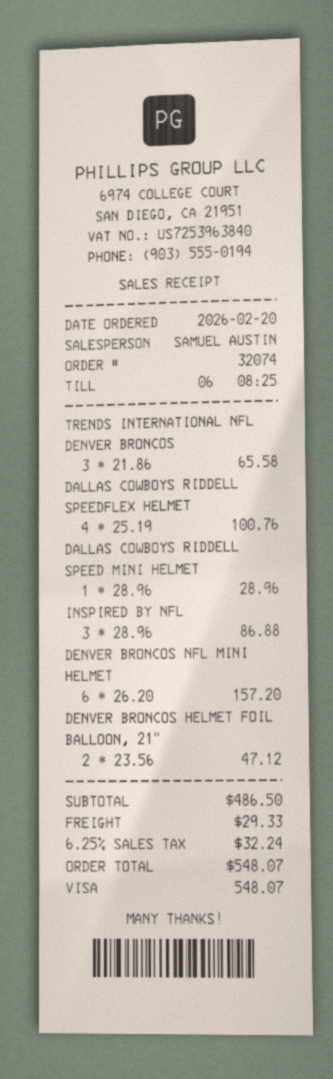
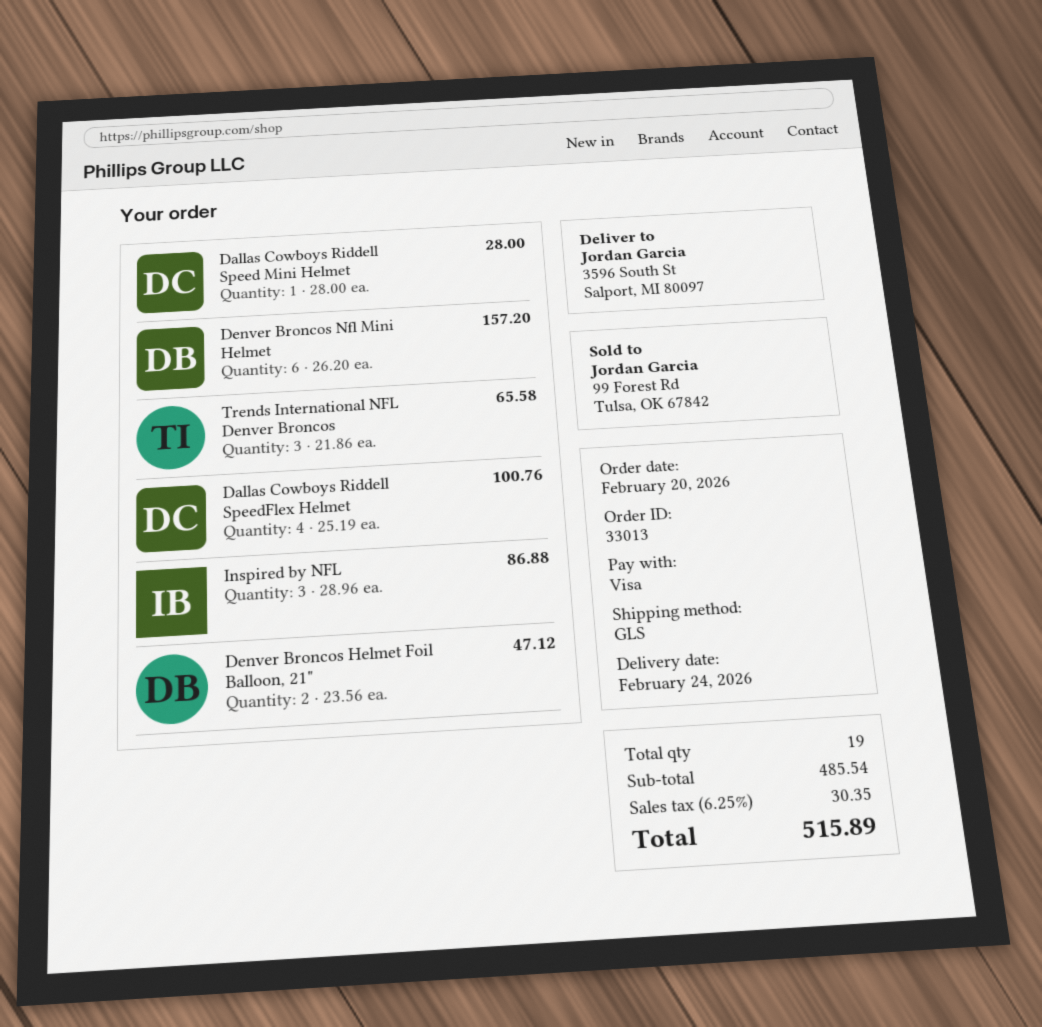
order number: 32074 -> 33013
DALLAS COWBOYS RIDDELL SPEED MINI HELMET: 1 x 28.96 = 28.96 -> 1 x 28.00 = 28.00
subtotal: 486.50 -> 485.54
shipping: 29.33 -> none
tax: 6.25% = 32.24 -> 6.25% = 30.35
total: 548.07 -> 515.89

